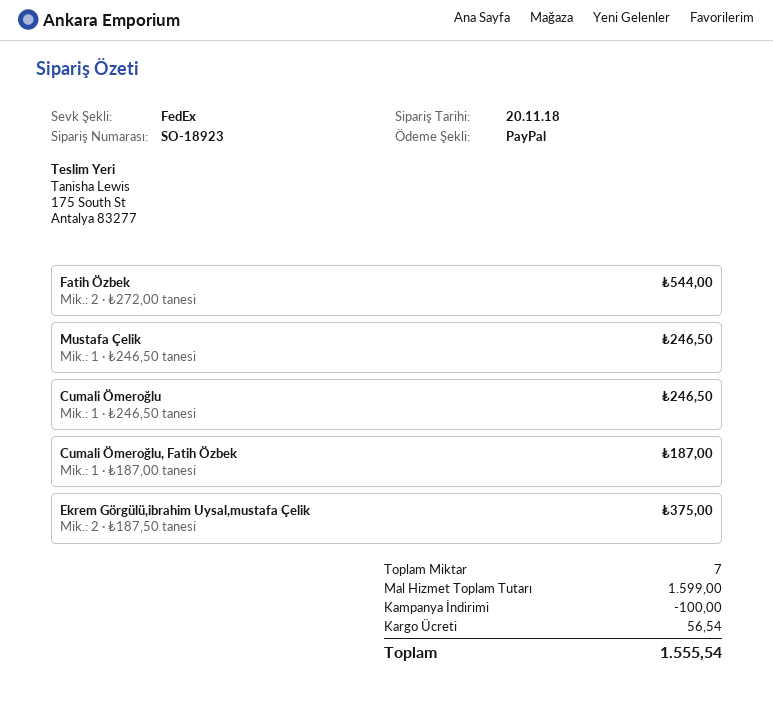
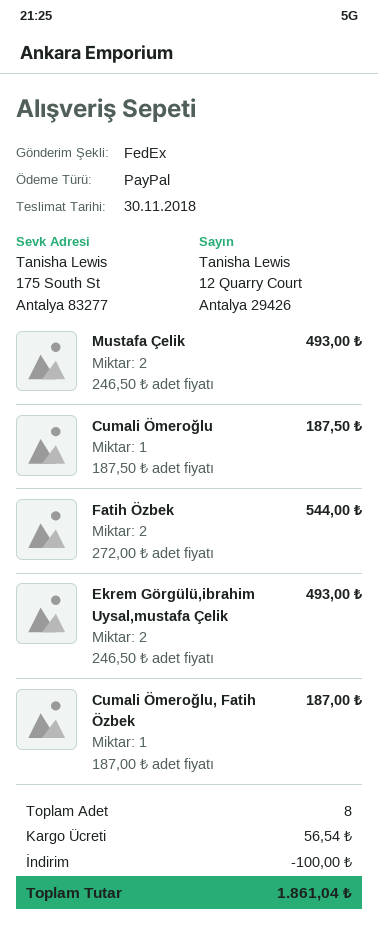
Mustafa Çelik: 1 x 246.50 = 246.50 -> 2 x 246.50 = 493.00
Cumali Ömeroğlu: 1 x 246.50 = 246.50 -> 1 x 187.50 = 187.50
Ekrem Görgülü,ibrahim Uysal,mustafa Çelik: 2 x 187.50 = 375.00 -> 2 x 246.50 = 493.00
total quantity: 7 -> 8
total: 1555.54 -> 1861.04

